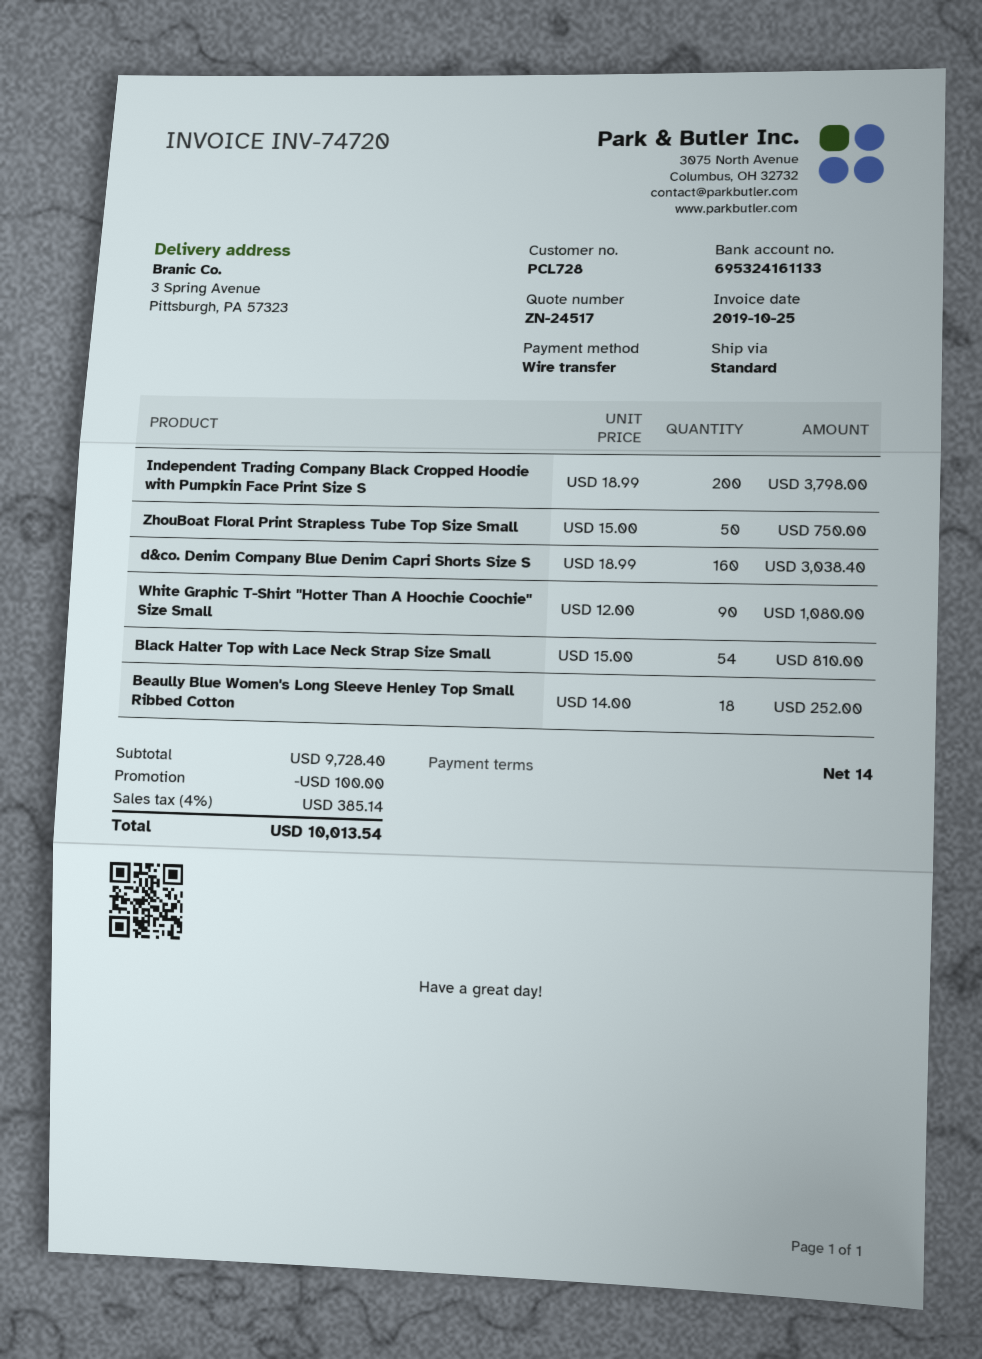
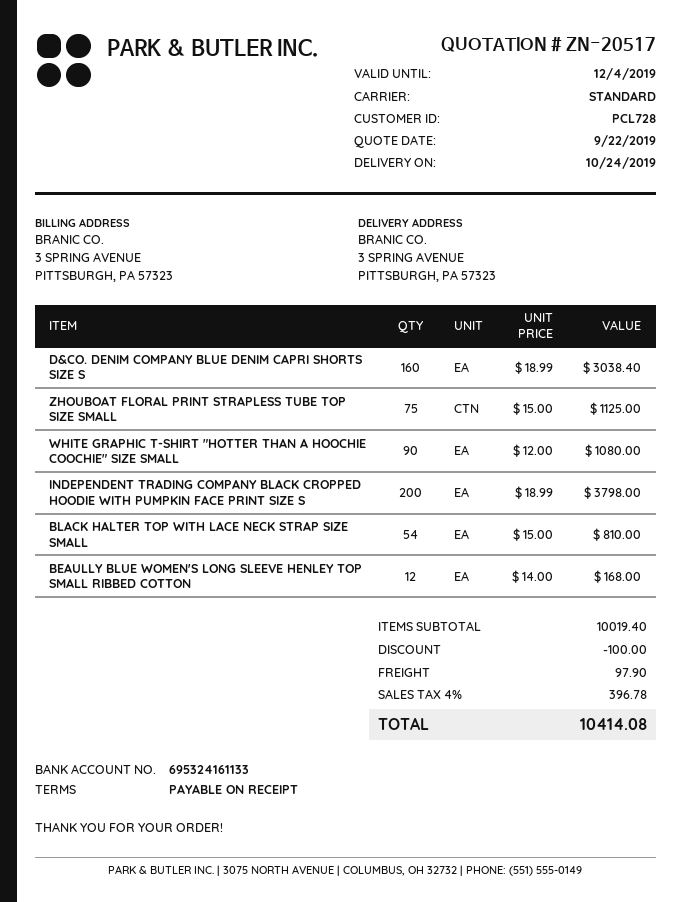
quote number: ZN-24517 -> ZN-20517
payment terms: 14 days -> on receipt
ZhouBoat Floral Print Strapless Tube Top Size Small: 50 x 15.00 = 750.00 -> 75 x 15.00 = 1125.00
Beaully Blue Women's Long Sleeve Henley Top Small Ribbed Cotton: 18 x 14.00 = 252.00 -> 12 x 14.00 = 168.00
subtotal: 9728.40 -> 10019.40
shipping: none -> 97.90
tax: 4% = 385.14 -> 4% = 396.78
total: 10013.54 -> 10414.08

